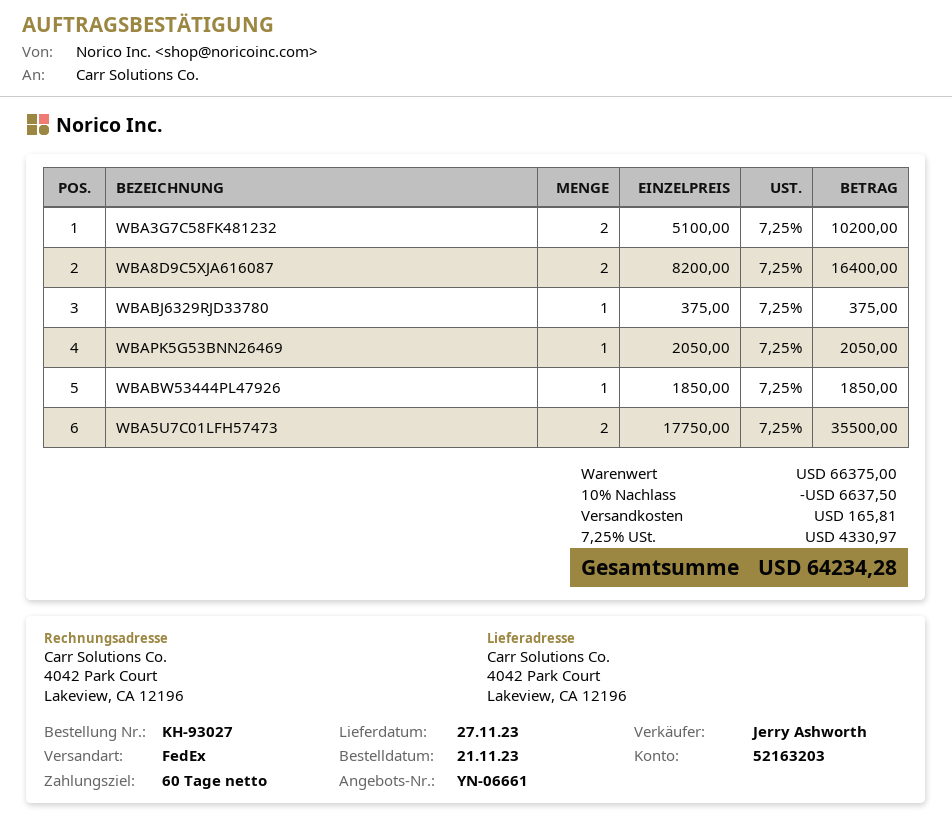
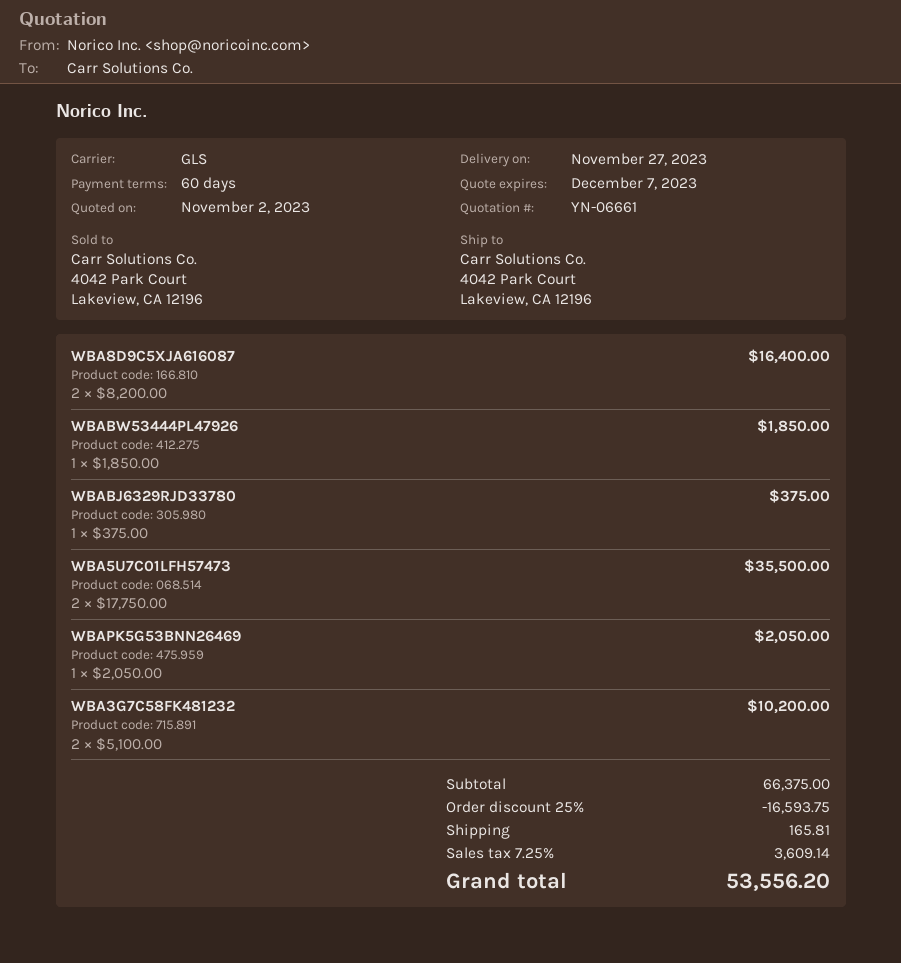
shipping method: FedEx -> GLS
discount: 10% = 6637.50 -> 25% = 16593.75
tax: 7.25% = 4330.97 -> 7.25% = 3609.14
total: 64234.28 -> 53556.20

